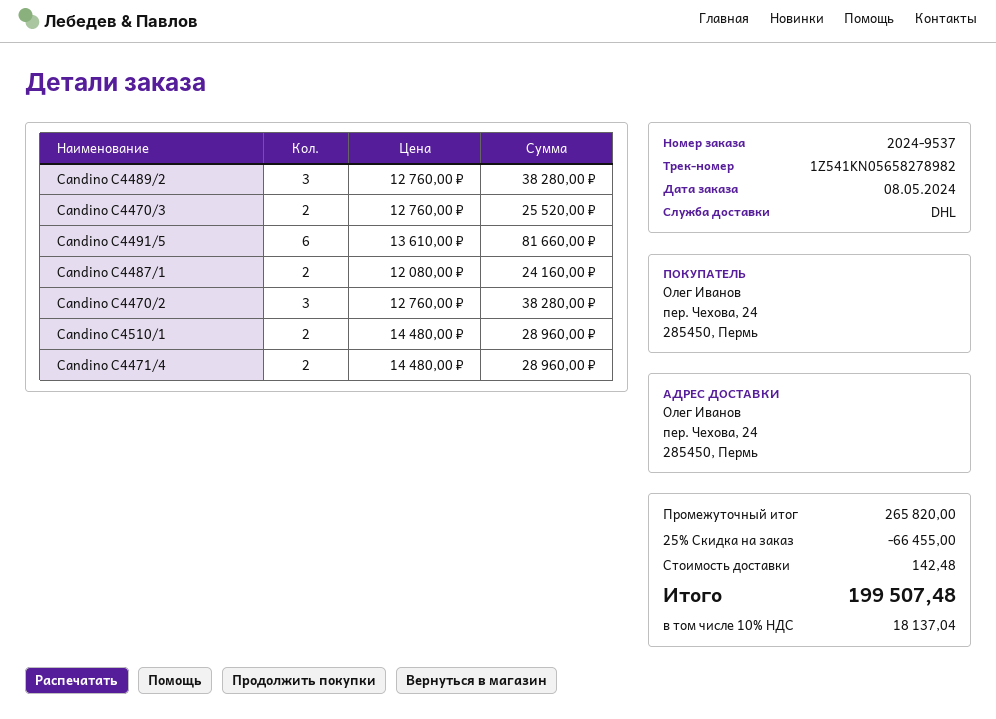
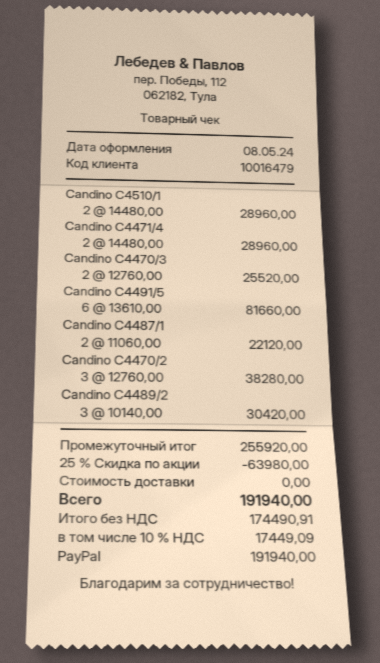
Candino C4489/2: 3 x 12760.00 = 38280.00 -> 3 x 10140.00 = 30420.00
Candino C4487/1: 2 x 12080.00 = 24160.00 -> 2 x 11060.00 = 22120.00
subtotal: 265820.00 -> 255920.00
discount: 25% = 66455.00 -> 25% = 63980.00
shipping: 142.48 -> 0.00
tax: 10% = 18137.04 -> 10% = 17449.09
total: 199507.48 -> 191940.00

